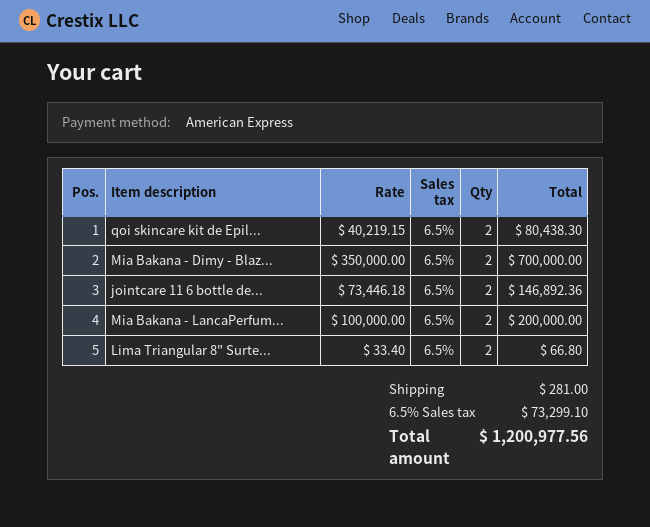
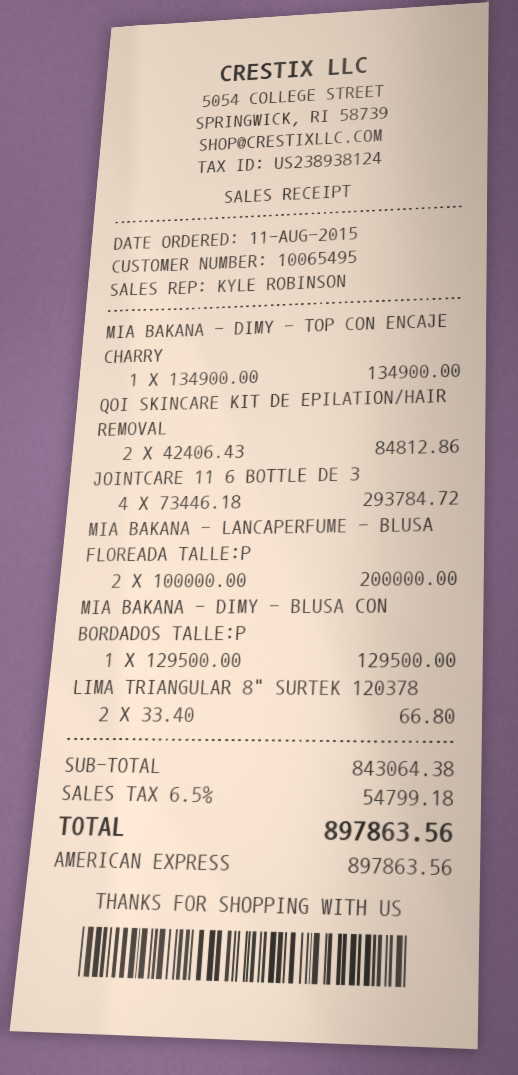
qoi skincare kit de Epil...: 2 x 40219.15 = 80438.30 -> 2 x 42406.43 = 84812.86
Mia Bakana - Dimy - Blaz...: 2 x 350000.00 = 700000.00 -> none
jointcare 11 6 bottle de...: 2 x 73446.18 = 146892.36 -> 4 x 73446.18 = 293784.72
MIA BAKANA - DIMY - TOP CON ENCAJE CHARRY: none -> 1 x 134900.00 = 134900.00
MIA BAKANA - DIMY - BLUSA CON BORDADOS TALLE:P: none -> 1 x 129500.00 = 129500.00
shipping: 281.00 -> none
tax: 6.5% = 73299.10 -> 6.5% = 54799.18
total: 1200977.56 -> 897863.56

